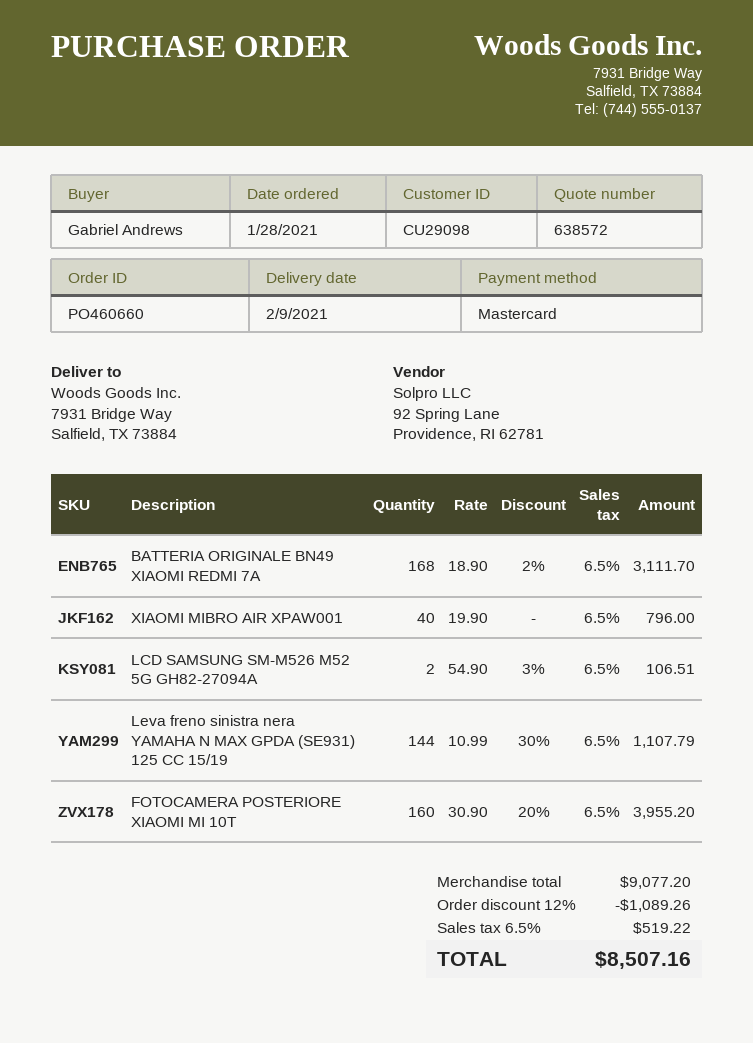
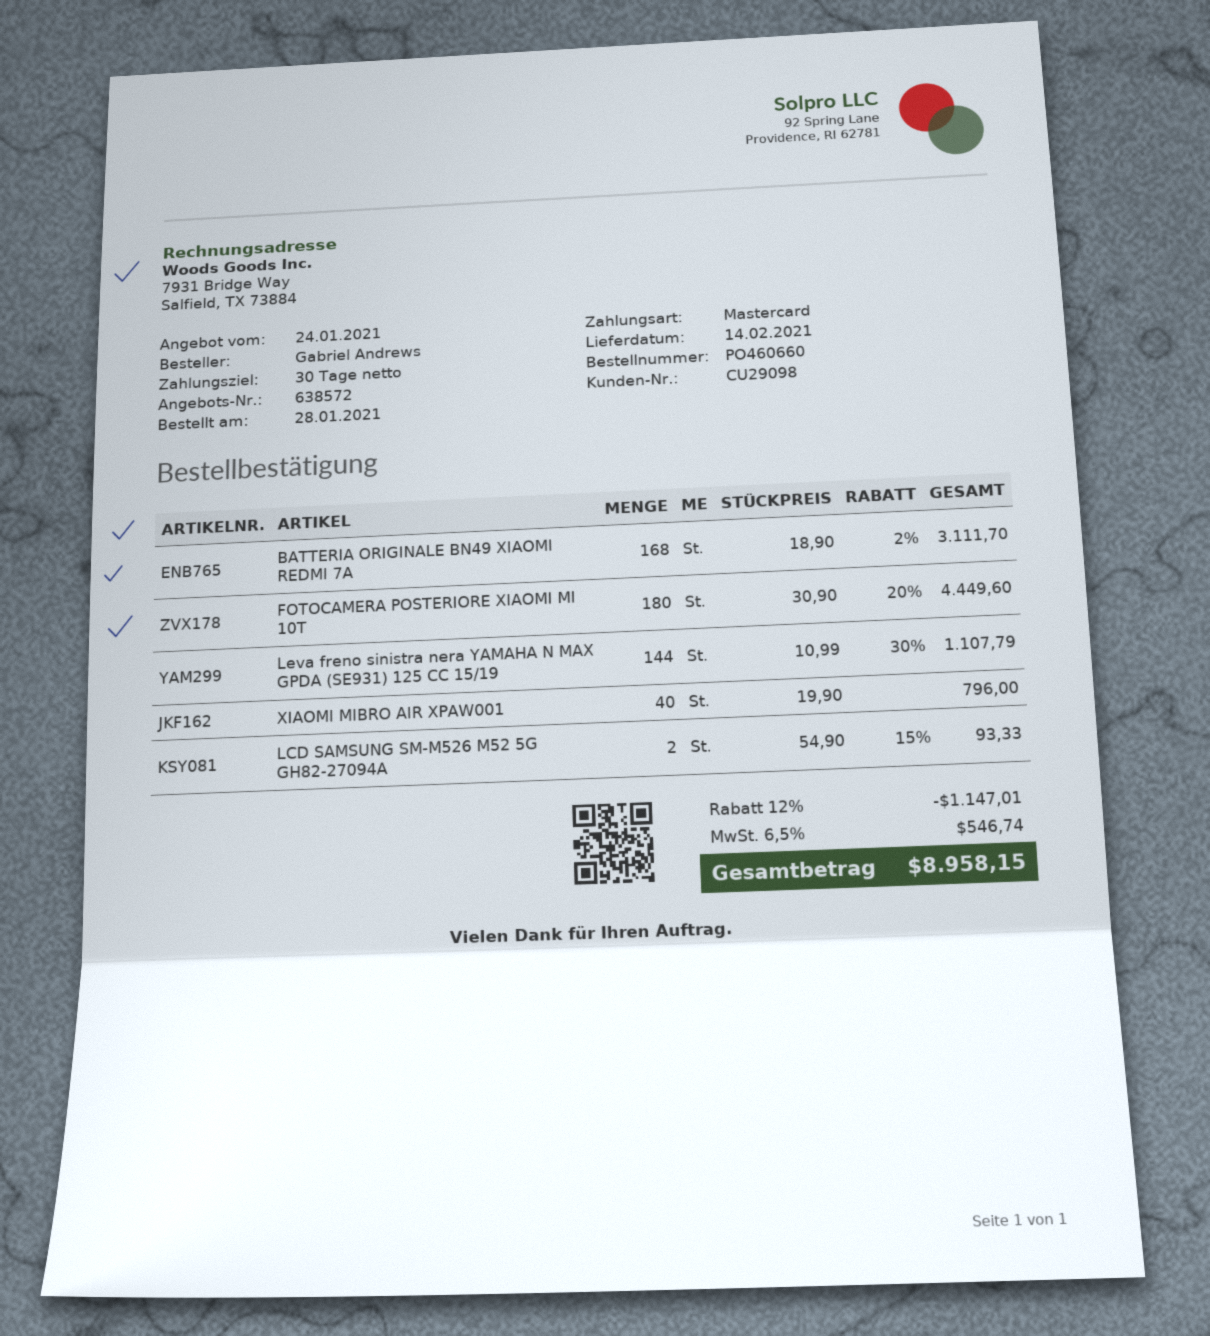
delivery date: 2021-02-09 -> 2021-02-14
LCD SAMSUNG SM-M526 M52 5G GH82-27094A: 2 x 54.90 - 3% = 106.51 -> 2 x 54.90 - 15% = 93.33
FOTOCAMERA POSTERIORE XIAOMI MI 10T: 160 x 30.90 - 20% = 3955.20 -> 180 x 30.90 - 20% = 4449.60
discount: 12% = 1089.26 -> 12% = 1147.01
tax: 6.5% = 519.22 -> 6.5% = 546.74
total: 8507.16 -> 8958.15

